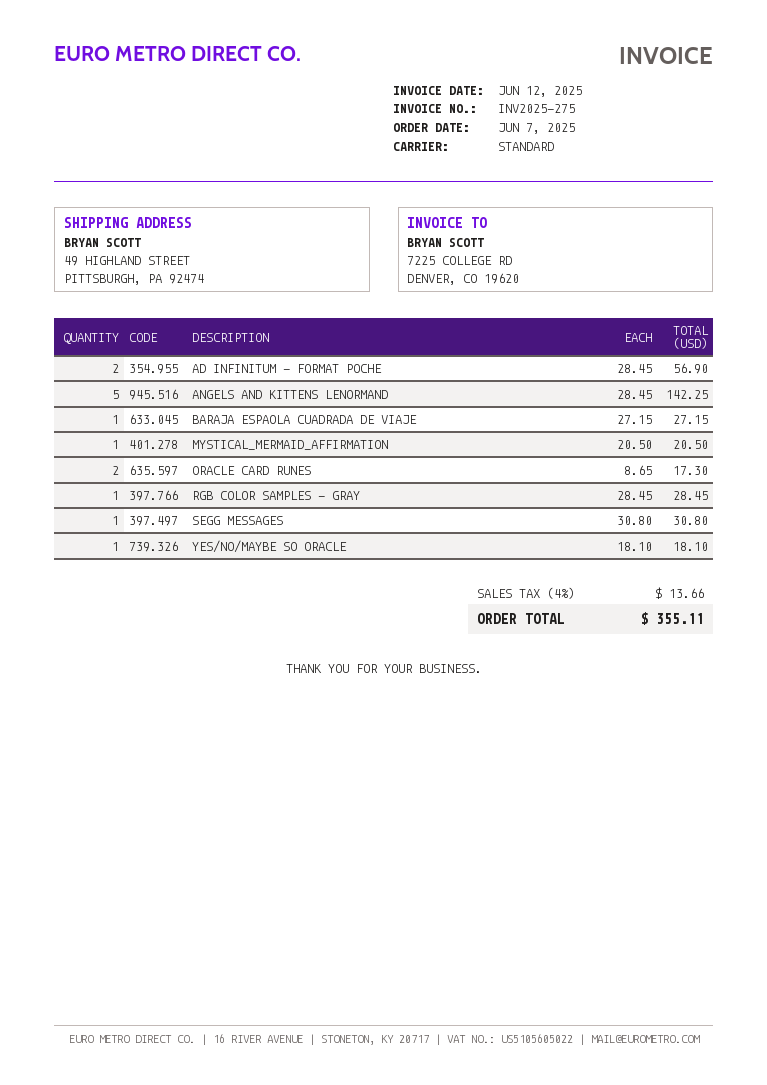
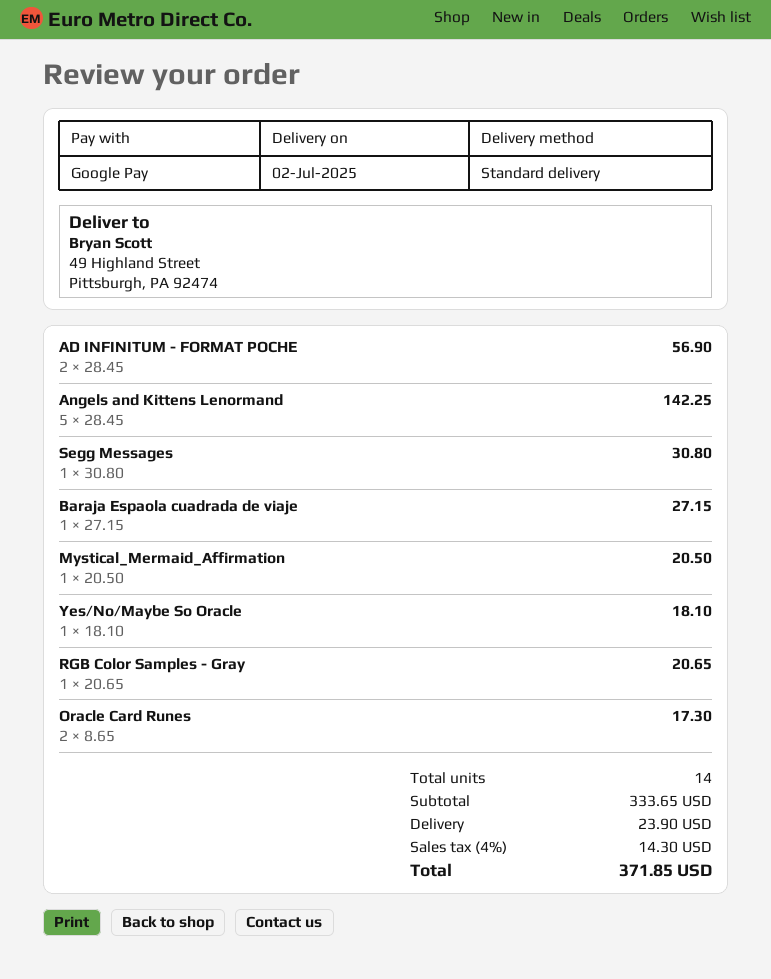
RGB COLOR SAMPLES - GRAY: 1 x 28.45 = 28.45 -> 1 x 20.65 = 20.65
shipping: none -> 23.90
tax: 4% = 13.66 -> 4% = 14.30
total: 355.11 -> 371.85

